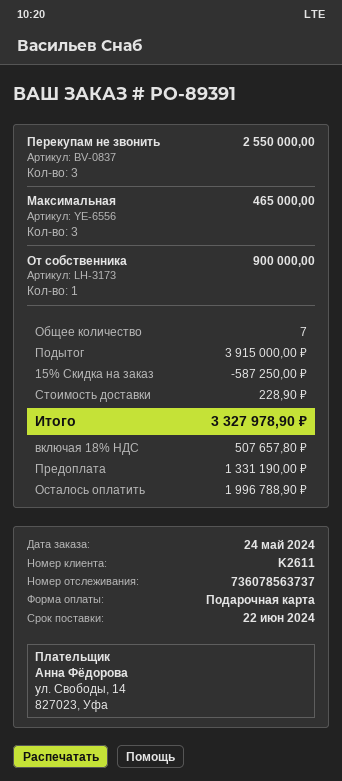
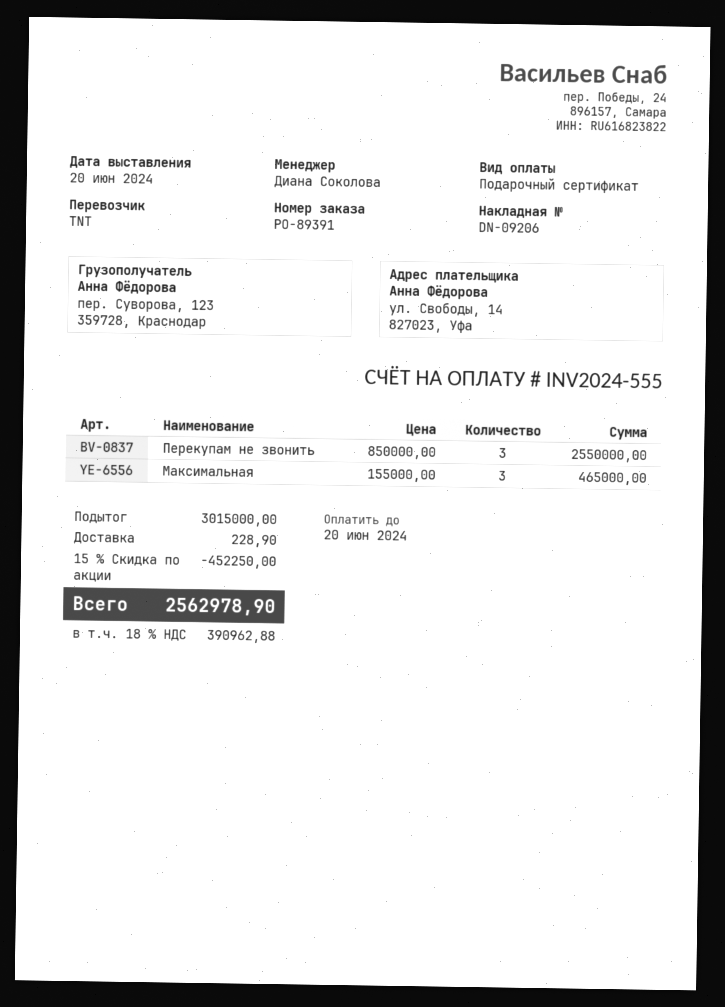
От собственника: 1 for 900000.00 -> none
subtotal: 3915000.00 -> 3015000.00
discount: 15% = 587250.00 -> 15% = 452250.00
tax: 18% = 507657.80 -> 18% = 390962.88
total: 3327978.90 -> 2562978.90

